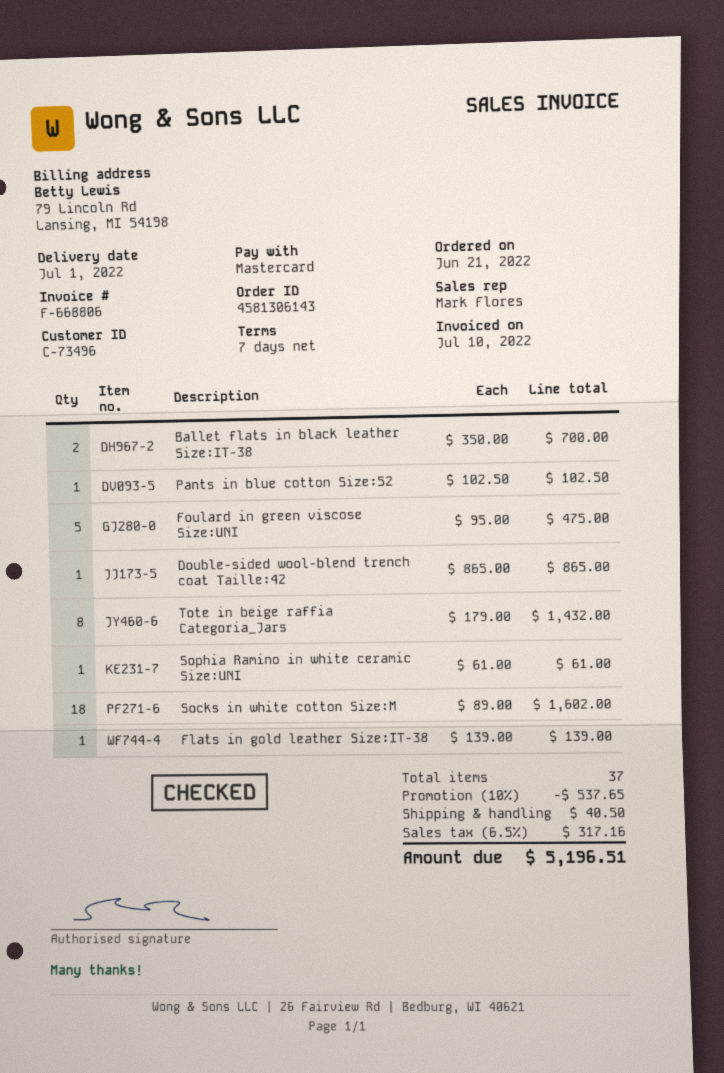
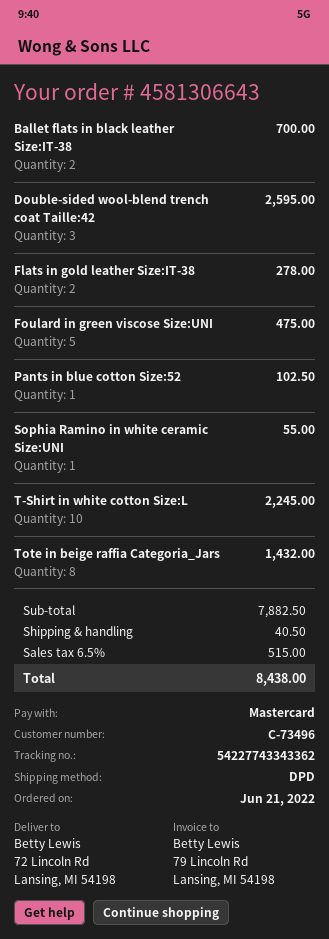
order number: 4581306143 -> 4581306643
Double-sided wool-blend trench coat Taille:42: 1 for 865.00 -> 3 for 2595.00
Sophia Ramino in white ceramic Size:UNI: 1 for 61.00 -> 1 for 55.00
Socks in white cotton Size:M: 18 for 1602.00 -> none
Flats in gold leather Size:IT-38: 1 for 139.00 -> 2 for 278.00
T-Shirt in white cotton Size:L: none -> 10 for 2245.00
discount: 10% = 537.65 -> none
tax: 6.5% = 317.16 -> 6.5% = 515.00
total: 5196.51 -> 8438.00

